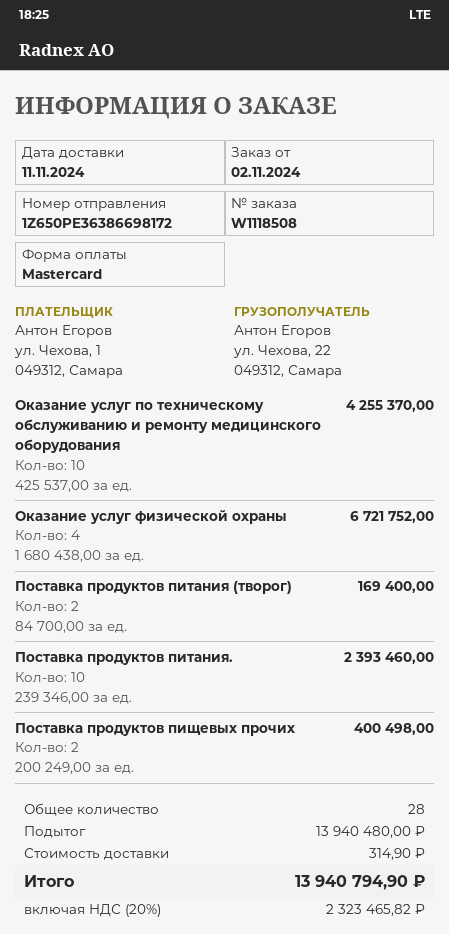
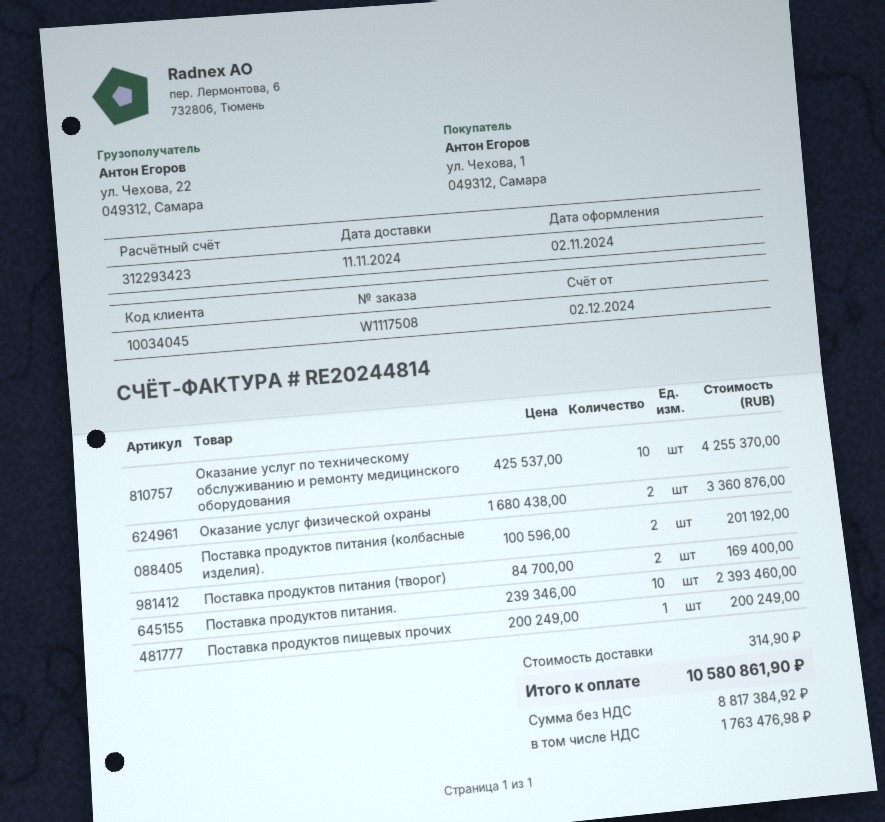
order number: W1118508 -> W1117508
Оказание услуг физической охраны: 4 x 1680438.00 = 6721752.00 -> 2 x 1680438.00 = 3360876.00
Поставка продуктов пищевых прочих: 2 x 200249.00 = 400498.00 -> 1 x 200249.00 = 200249.00
Поставка продуктов питания (колбасные изделия).: none -> 2 x 100596.00 = 201192.00
tax: 2323465.82 -> 1763476.98
total: 13940794.90 -> 10580861.90

